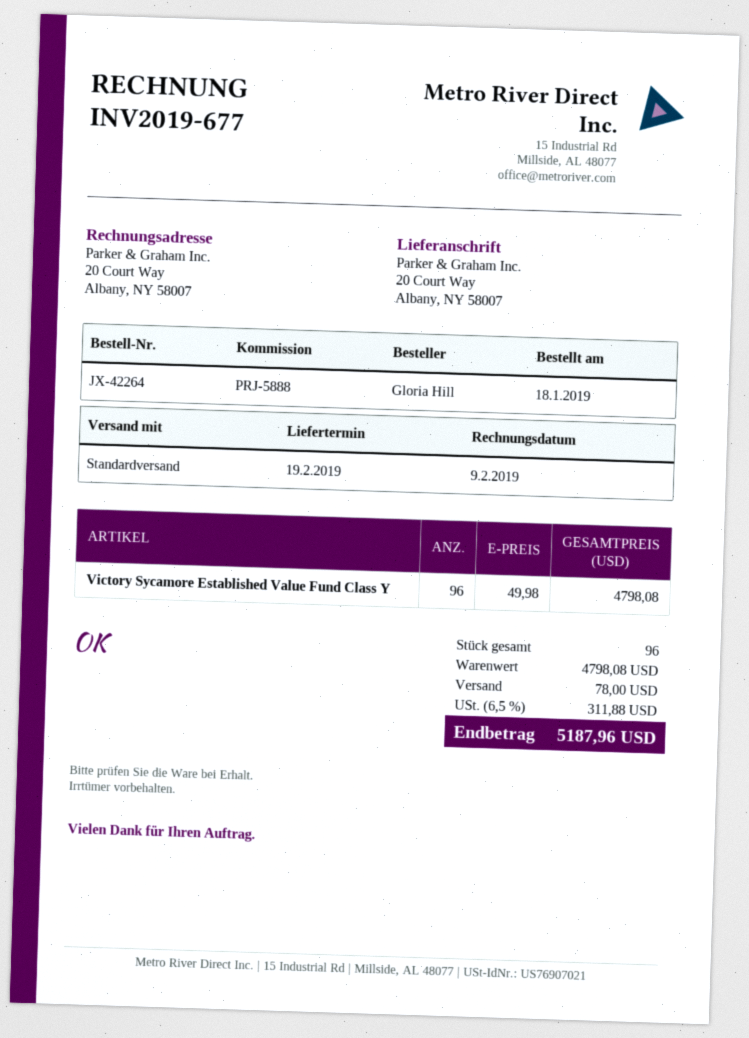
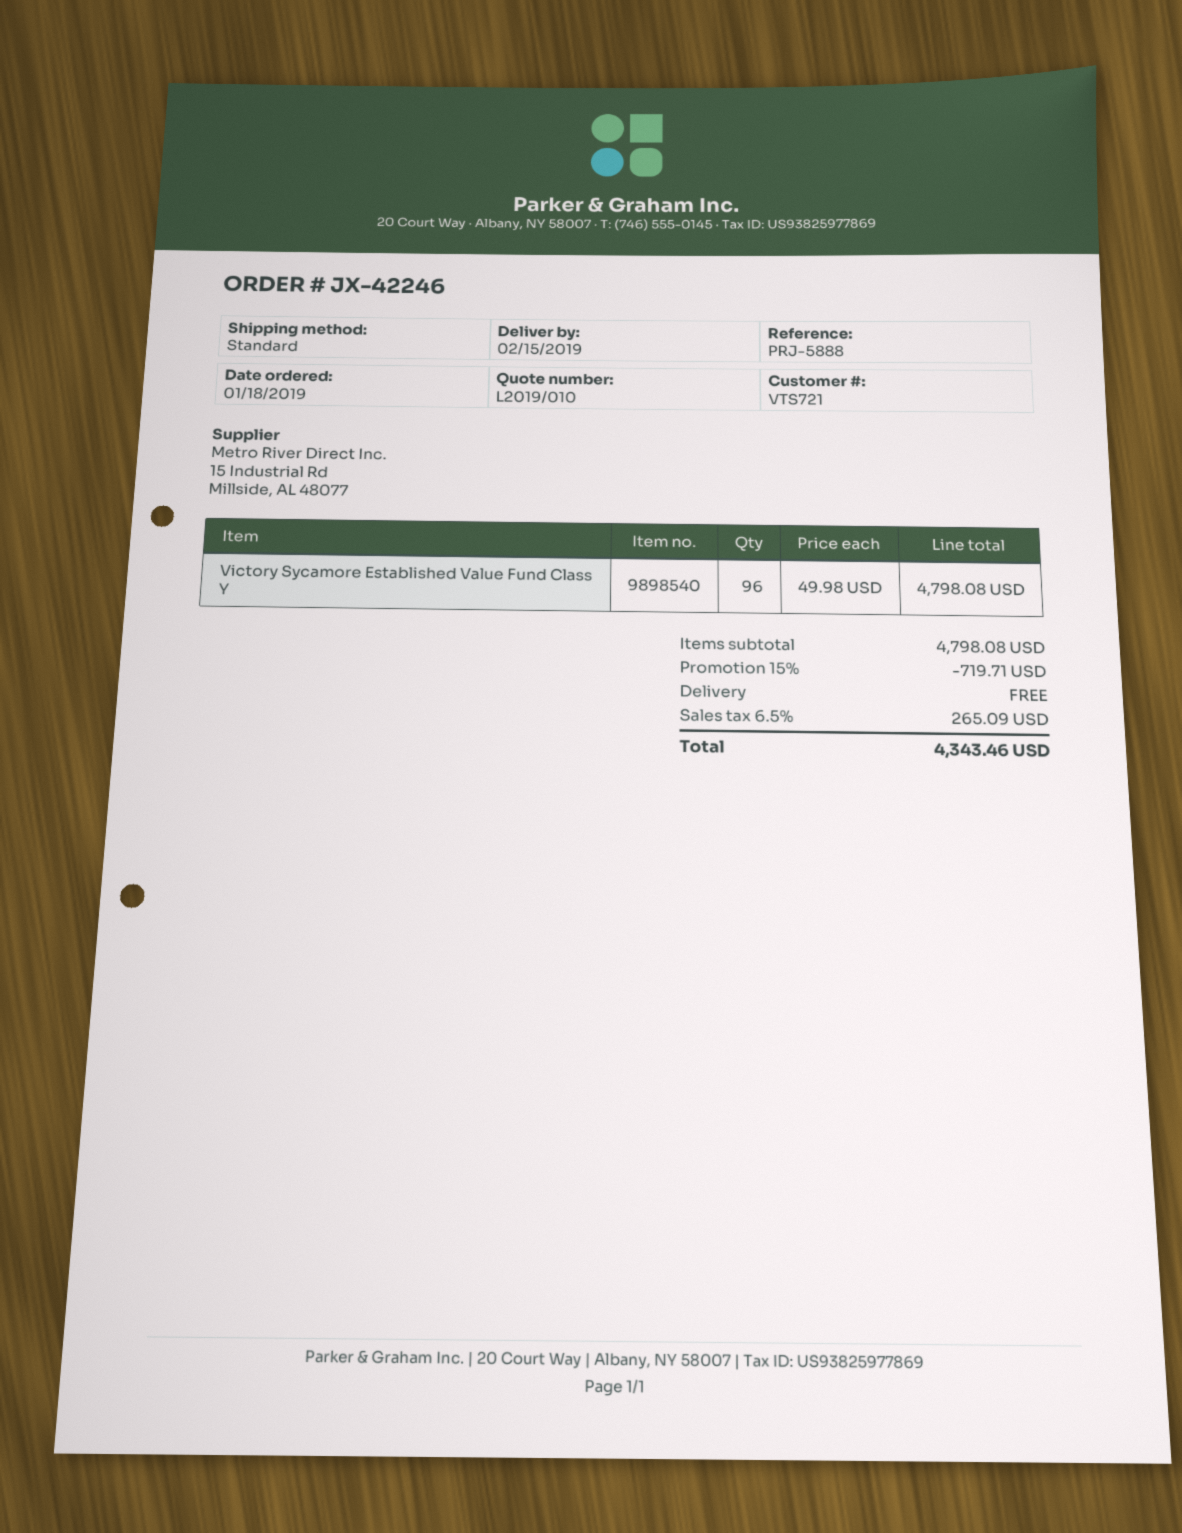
order number: JX-42264 -> JX-42246
delivery date: 2019-02-19 -> 2019-02-15
discount: none -> 15% = 719.71
shipping: 78.00 -> 0.00
tax: 6.5% = 311.88 -> 6.5% = 265.09
total: 5187.96 -> 4343.46

